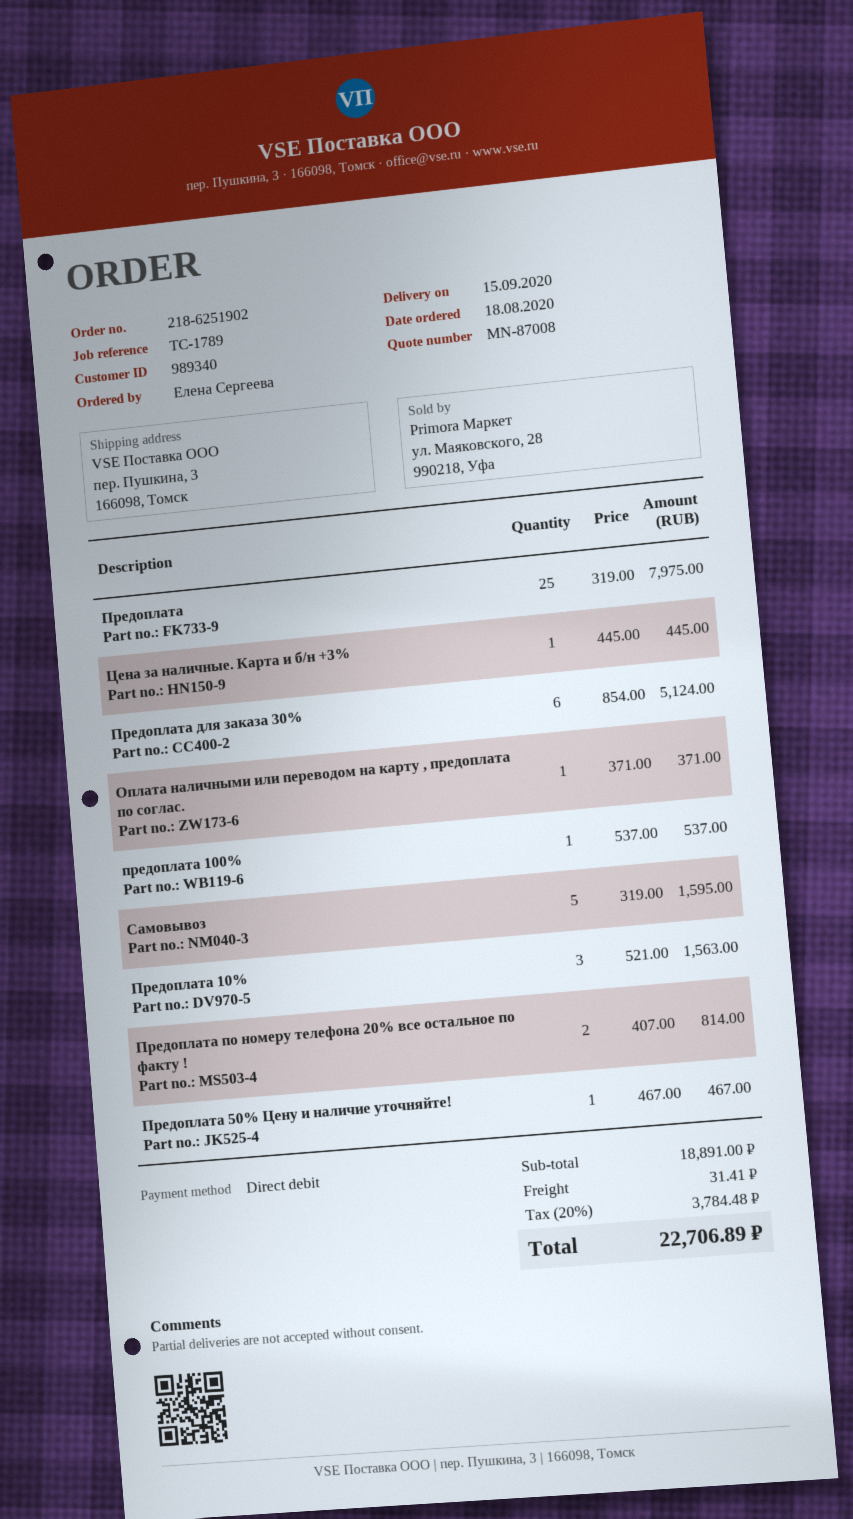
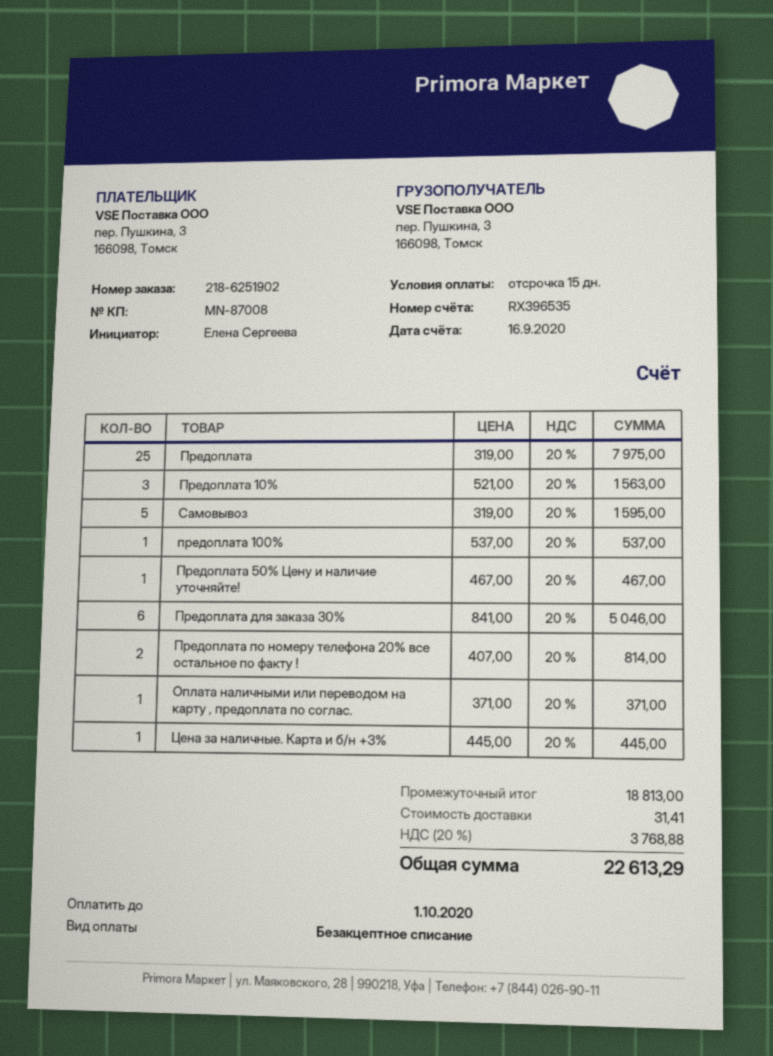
Предоплата для заказа 30%: 6 x 854.00 = 5124.00 -> 6 x 841.00 = 5046.00
subtotal: 18891.00 -> 18813.00
tax: 20% = 3784.48 -> 20% = 3768.88
total: 22706.89 -> 22613.29

